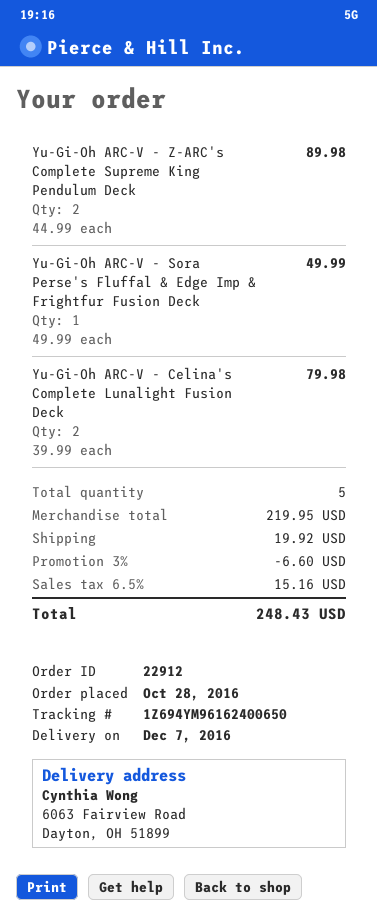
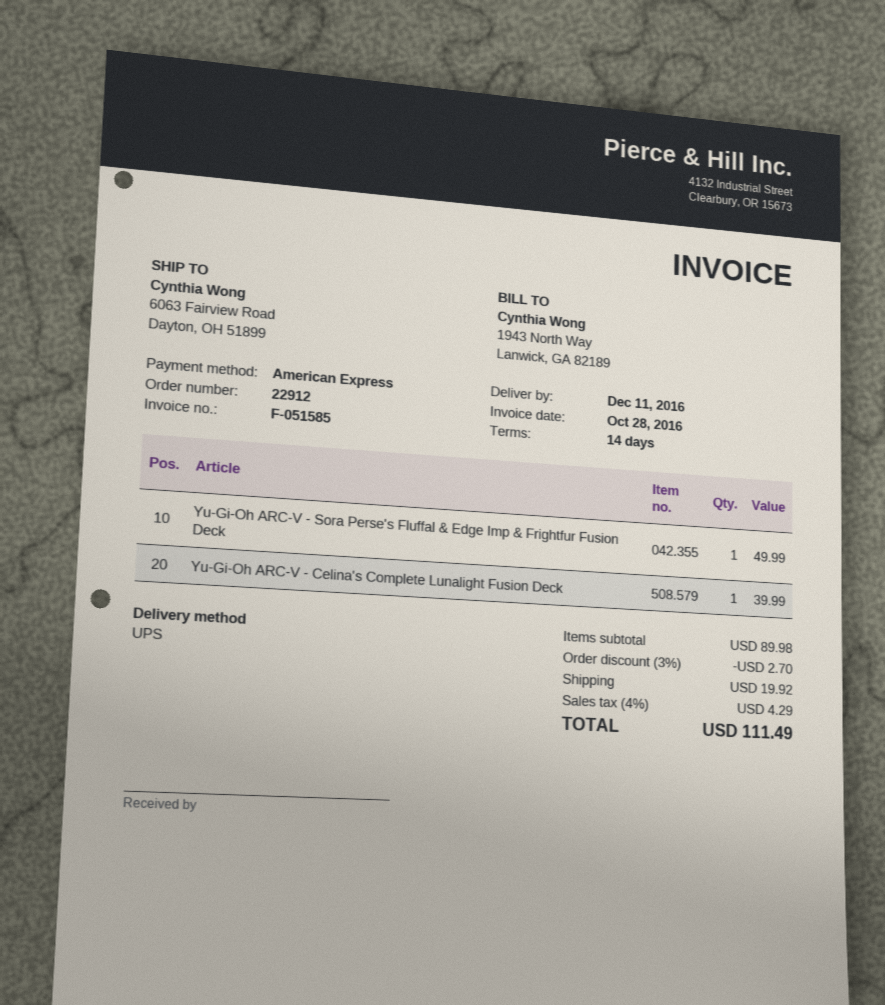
delivery date: 2016-12-07 -> 2016-12-11
Yu-Gi-Oh ARC-V - Z-ARC's Complete Supreme King Pendulum Deck: 2 for 89.98 -> none
Yu-Gi-Oh ARC-V - Celina's Complete Lunalight Fusion Deck: 2 for 79.98 -> 1 for 39.99
subtotal: 219.95 -> 89.98
discount: 3% = 6.60 -> 3% = 2.70
tax: 6.5% = 15.16 -> 4% = 4.29
total: 248.43 -> 111.49

